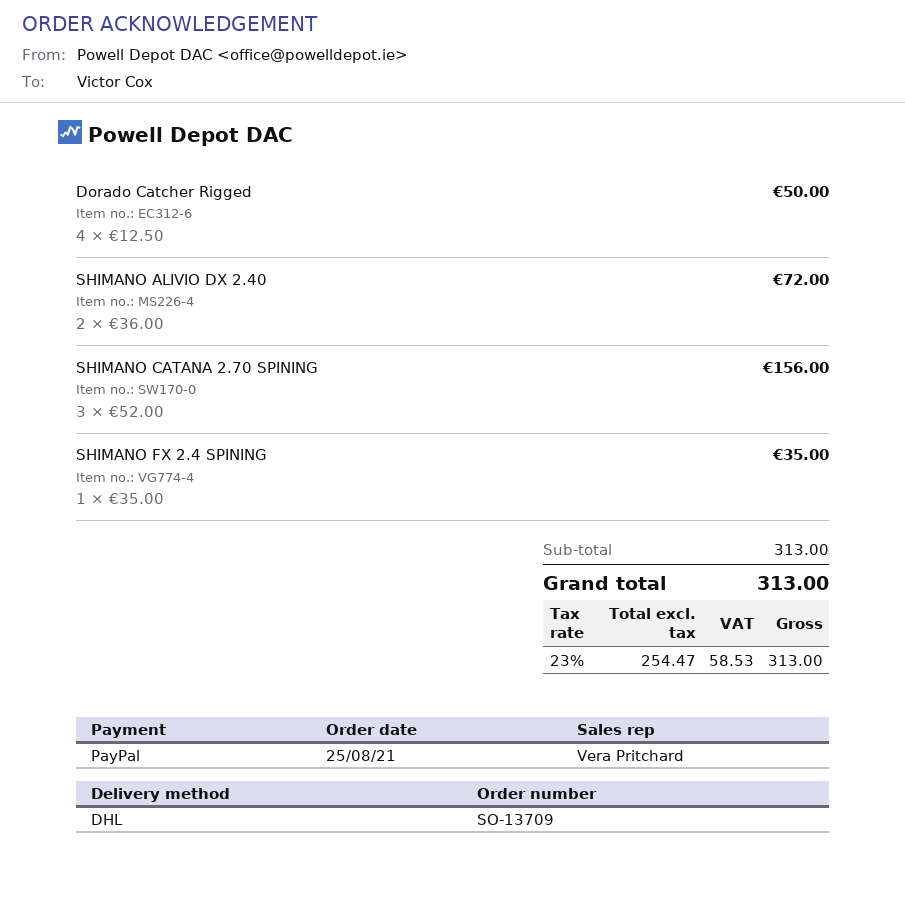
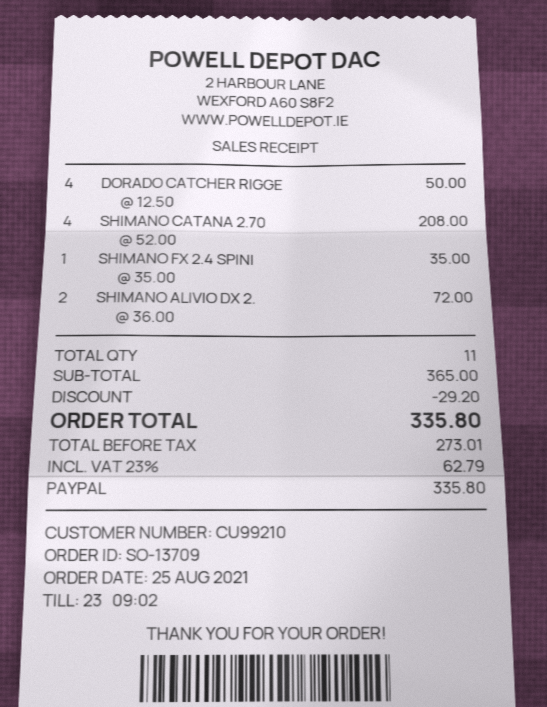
SHIMANO CATANA 2.70 SPINING: 3 x 52.00 = 156.00 -> 4 x 52.00 = 208.00
subtotal: 313.00 -> 365.00
discount: none -> 29.20
net: 254.47 -> 273.01
tax: 23% = 58.53 -> 23% = 62.79
total: 313.00 -> 335.80

